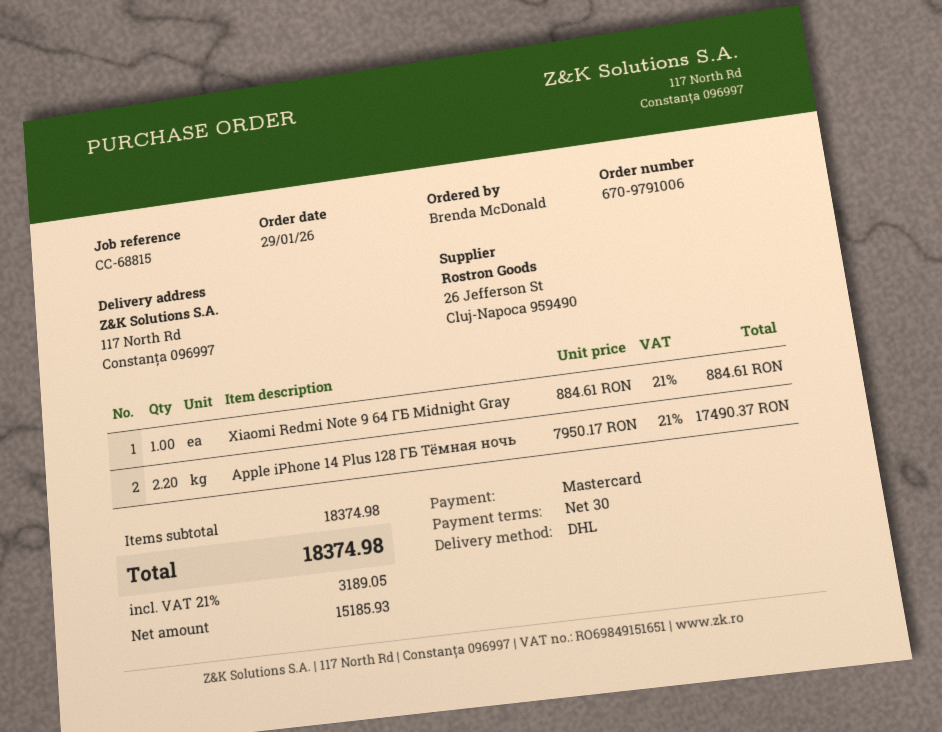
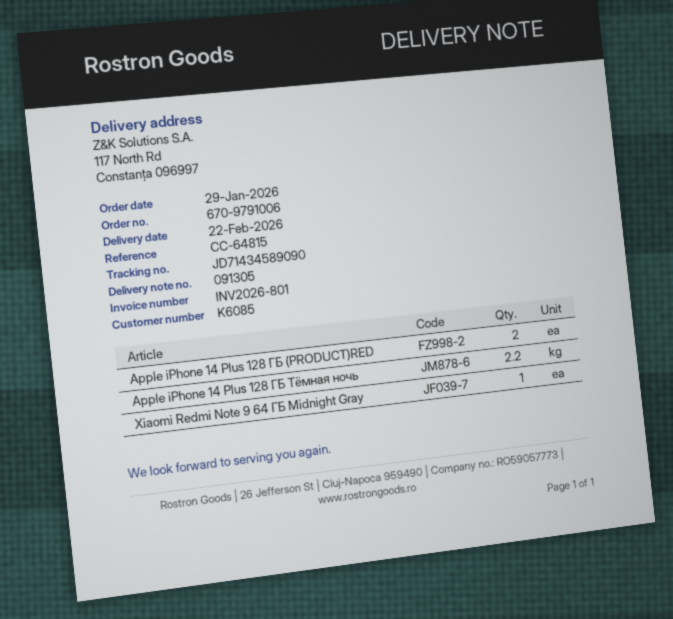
reference: CC-68815 -> CC-64815
Apple iPhone 14 Plus 128 ГБ (PRODUCT)RED: none -> 2

